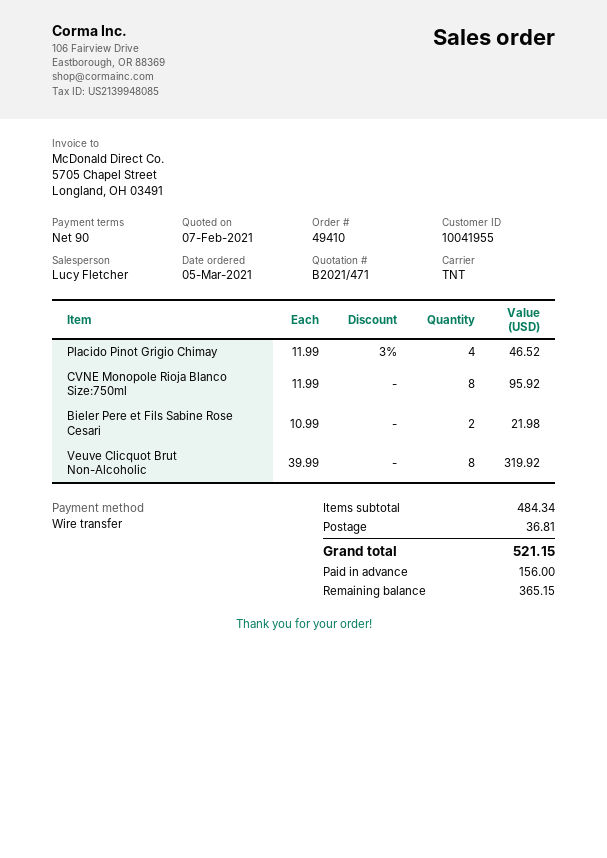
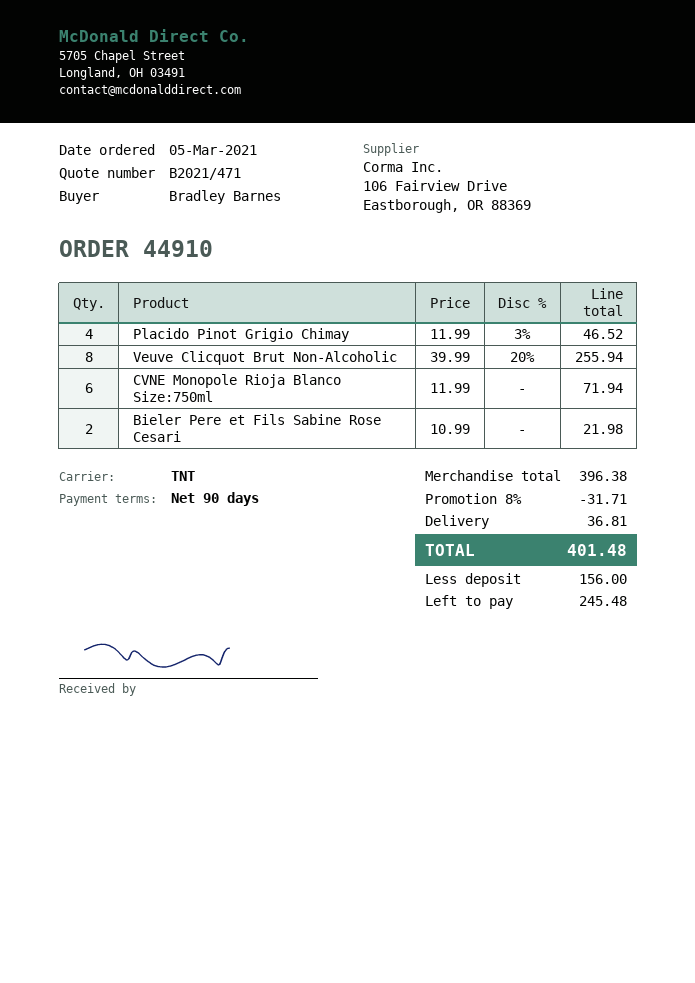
order number: 49410 -> 44910
CVNE Monopole Rioja Blanco Size:750ml: 8 x 11.99 = 95.92 -> 6 x 11.99 = 71.94
Veuve Clicquot Brut Non-Alcoholic: 8 x 39.99 = 319.92 -> 8 x 39.99 - 20% = 255.94
subtotal: 484.34 -> 396.38
discount: none -> 8% = 31.71
total: 521.15 -> 401.48
balance: 365.15 -> 245.48

